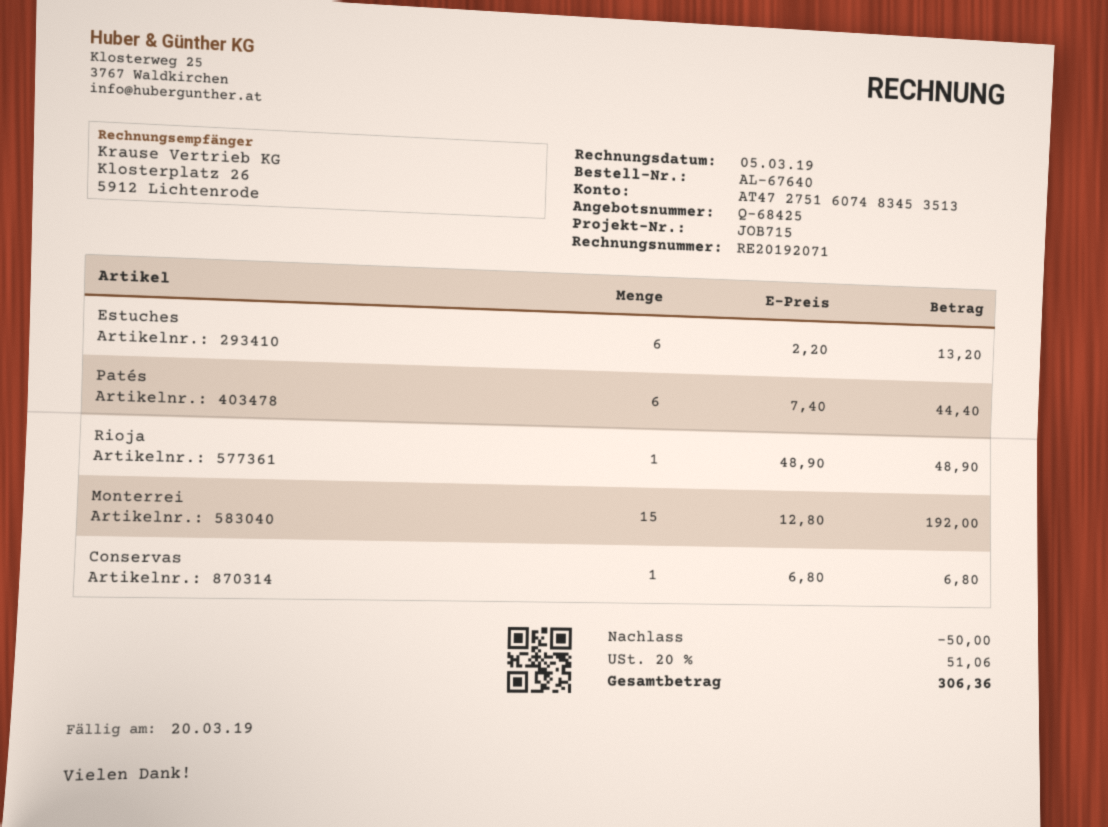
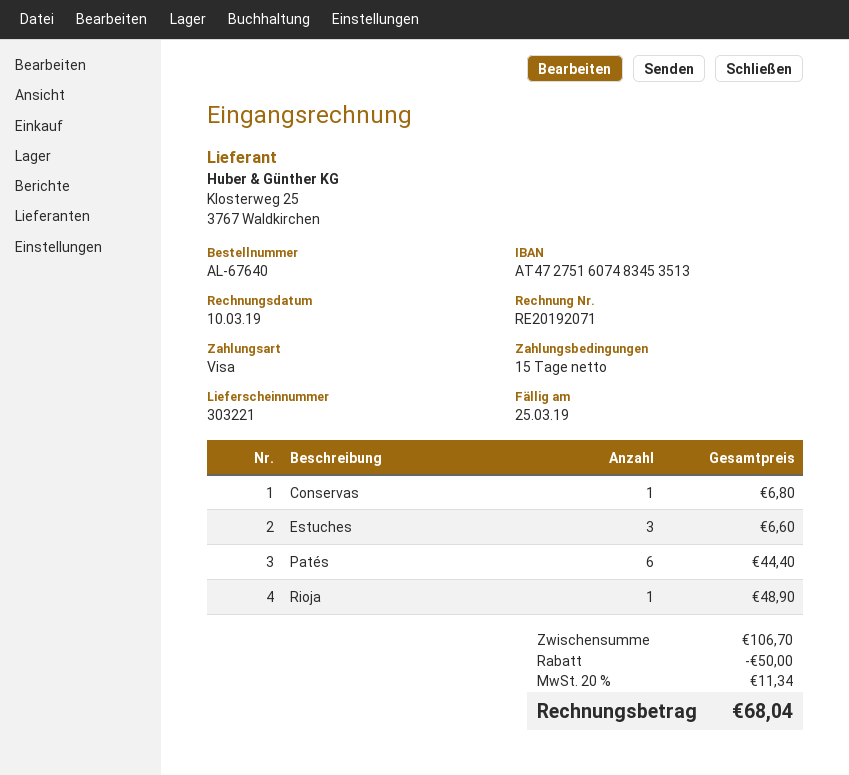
invoice date: 2019-03-05 -> 2019-03-10
due date: 2019-03-20 -> 2019-03-25
Estuches: 6 for 13.20 -> 3 for 6.60
Monterrei: 15 for 192.00 -> none
tax: 20% = 51.06 -> 20% = 11.34
total: 306.36 -> 68.04

